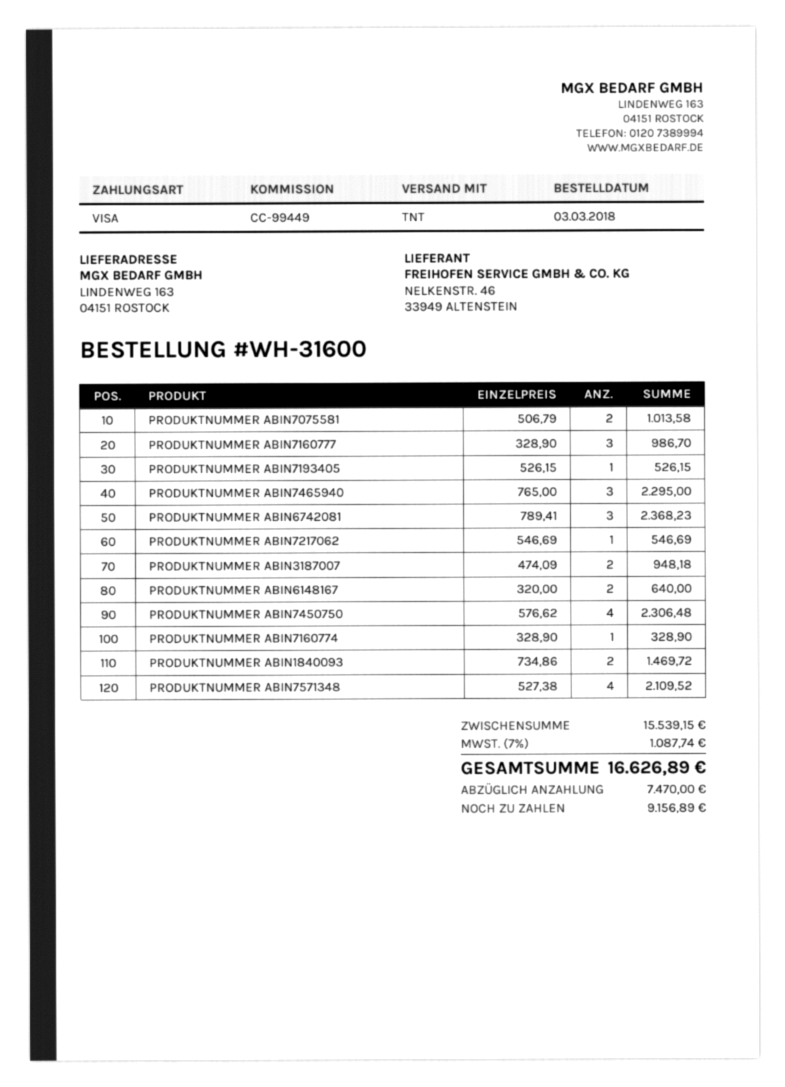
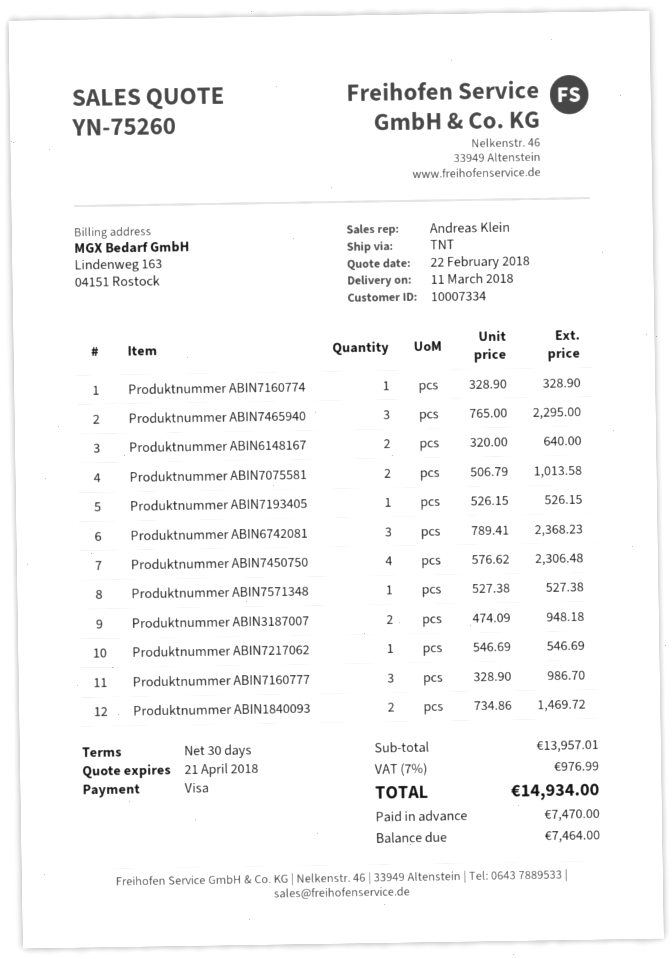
PRODUKTNUMMER ABIN7571348: 4 x 527.38 = 2109.52 -> 1 x 527.38 = 527.38
subtotal: 15539.15 -> 13957.01
tax: 7% = 1087.74 -> 7% = 976.99
total: 16626.89 -> 14934.00
balance: 9156.89 -> 7464.00

